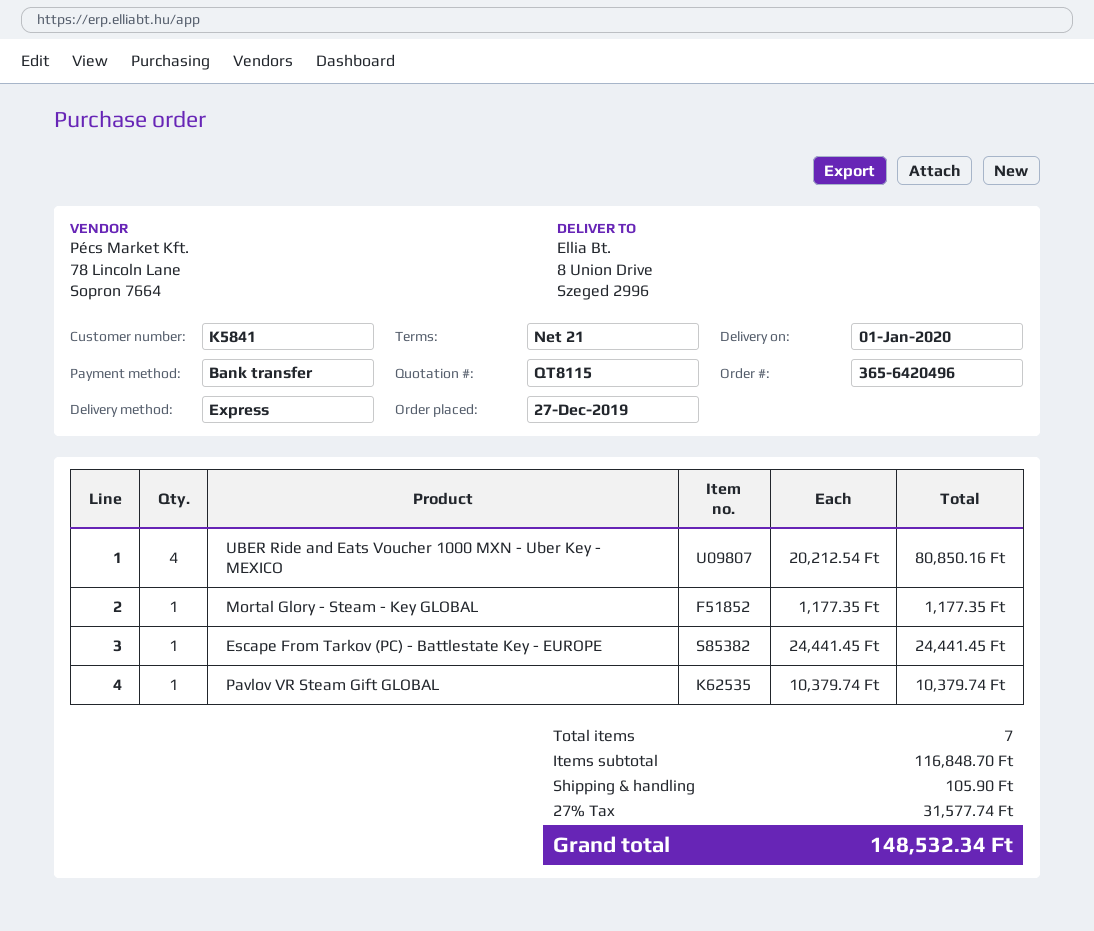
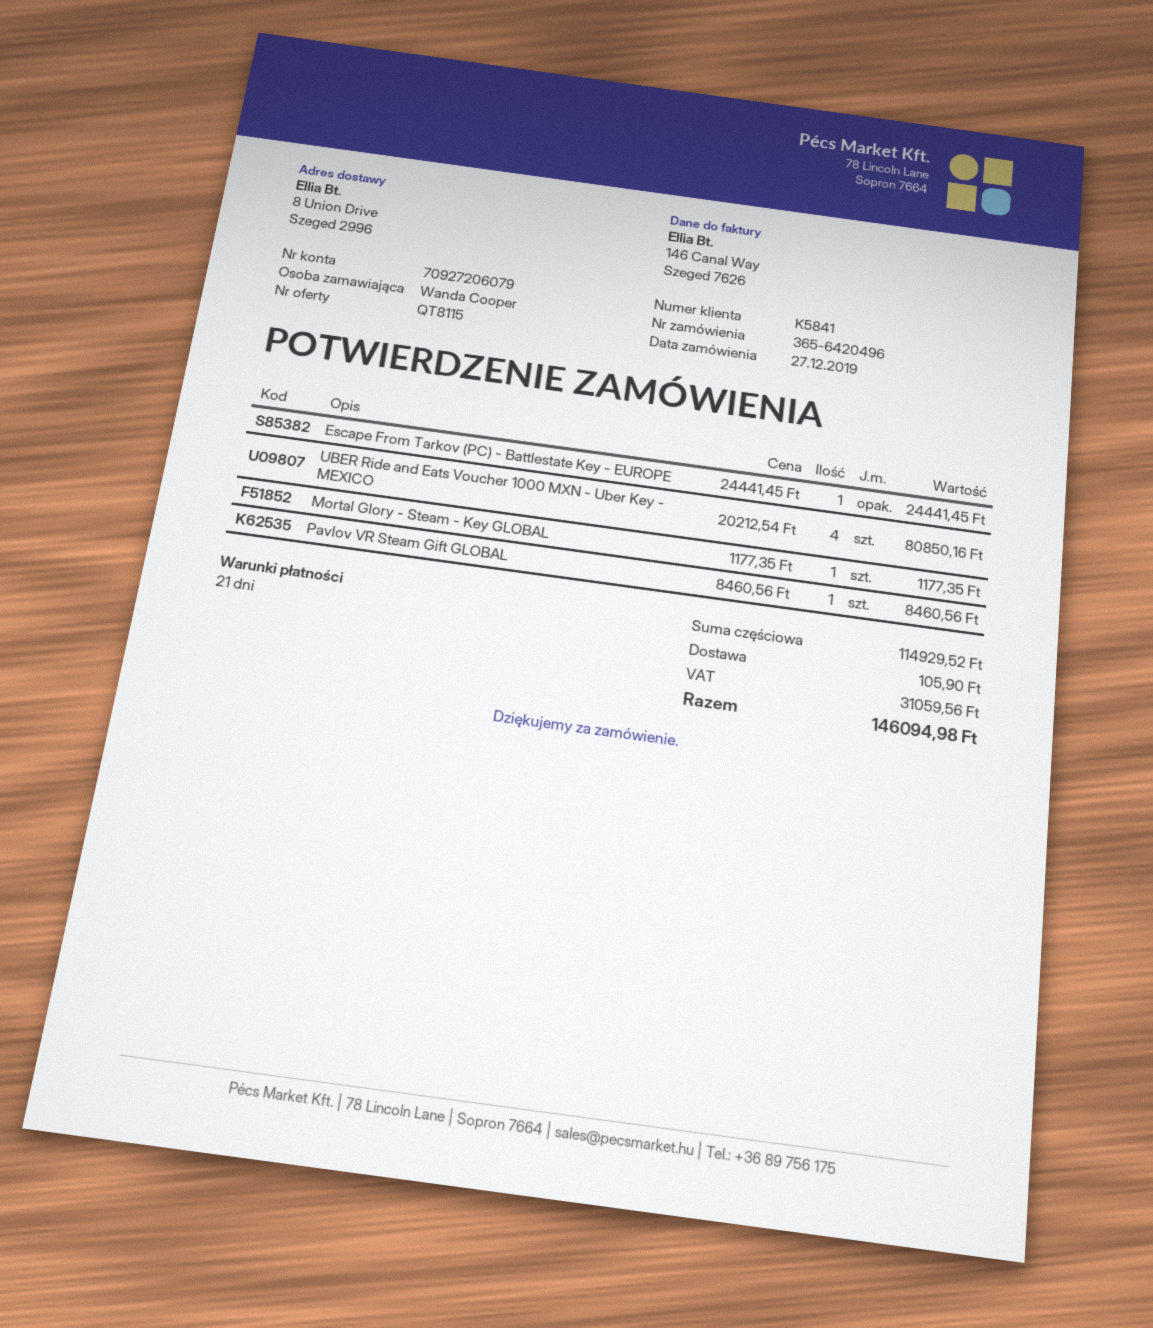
Pavlov VR Steam Gift GLOBAL: 1 x 10379.74 = 10379.74 -> 1 x 8460.56 = 8460.56
subtotal: 116848.70 -> 114929.52
tax: 31577.74 -> 31059.56
total: 148532.34 -> 146094.98

